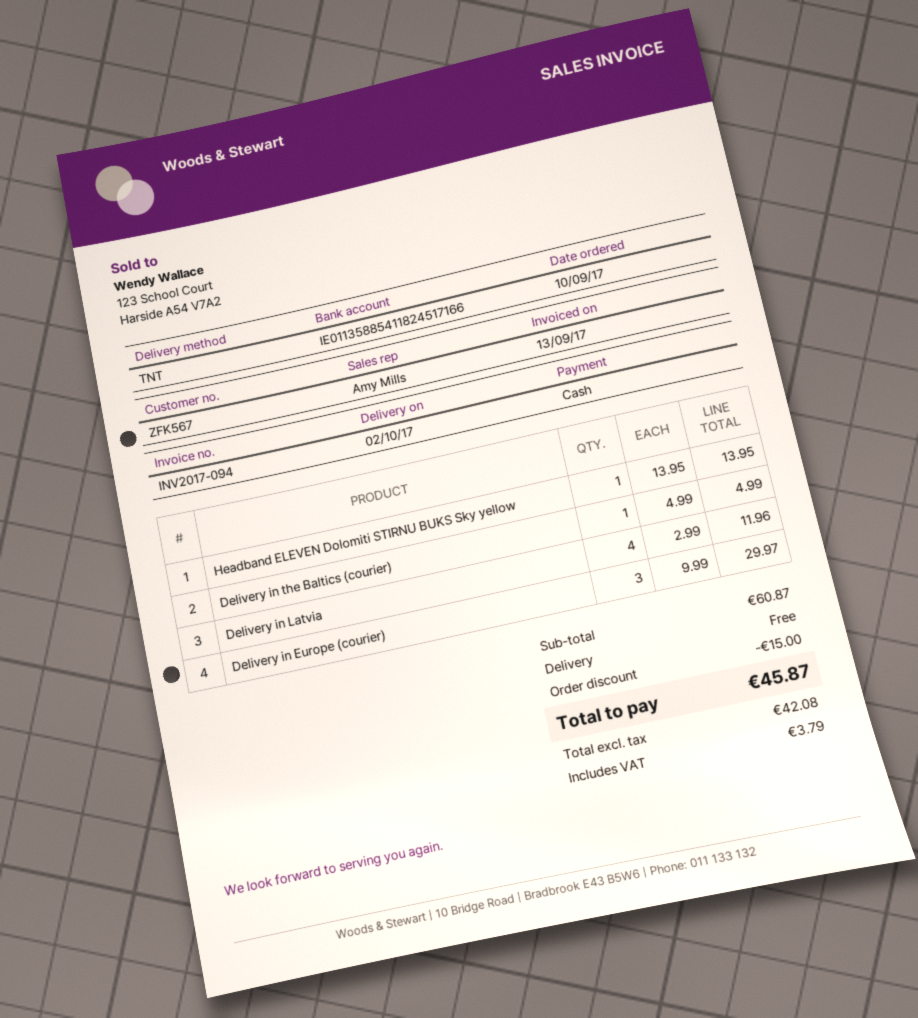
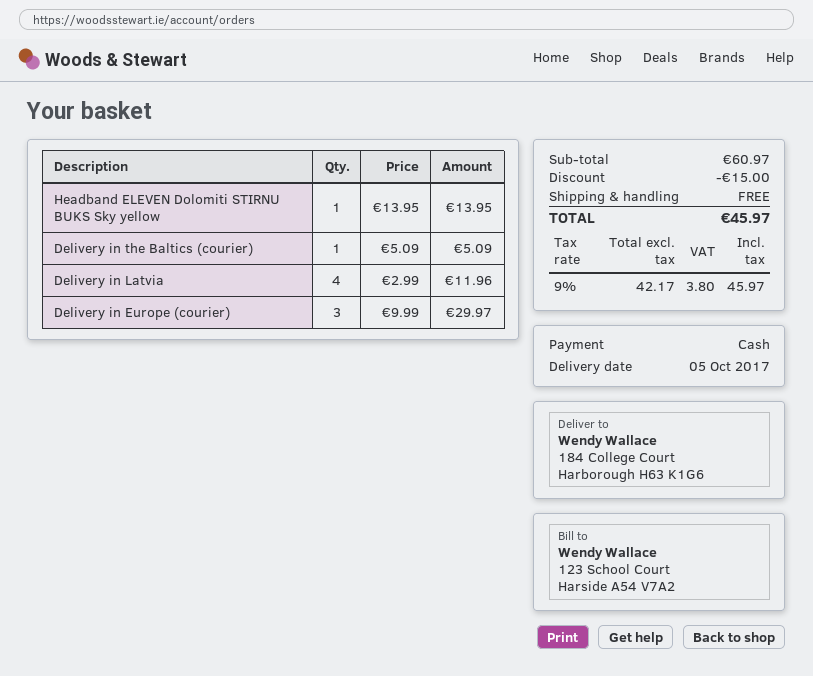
delivery date: 2017-10-02 -> 2017-10-05
Delivery in the Baltics (courier): 1 x 4.99 = 4.99 -> 1 x 5.09 = 5.09
subtotal: 60.87 -> 60.97
net: 42.08 -> 42.17
tax: 3.79 -> 3.80
total: 45.87 -> 45.97

